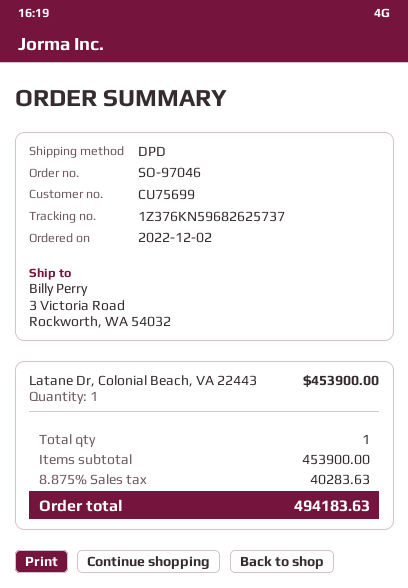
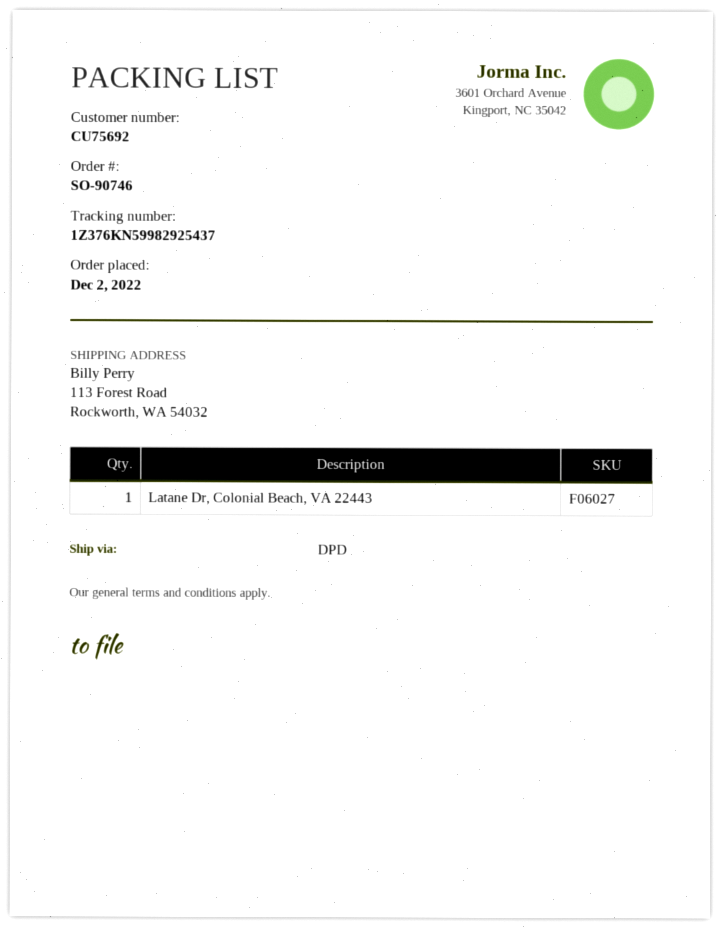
order number: SO-97046 -> SO-90746
customer number: CU75699 -> CU75692
tracking number: 1Z376KN59682625737 -> 1Z376KN59982925437
ship to: 3 Victoria Road, Rockworth, WA 54032 -> 113 Forest Road, Rockworth, WA 54032

